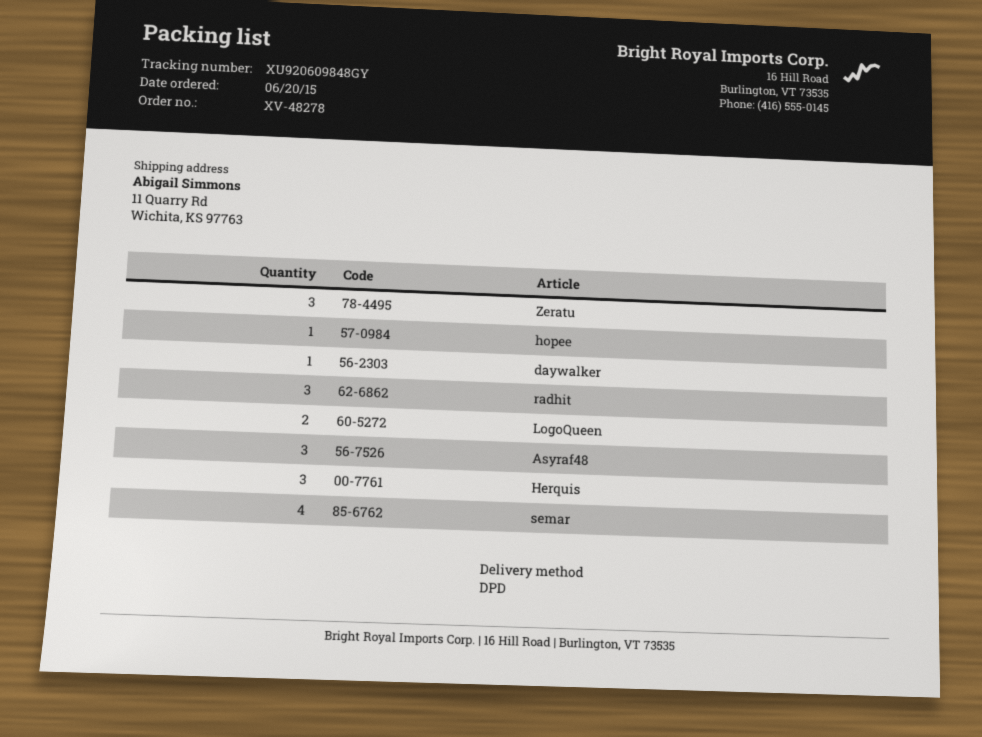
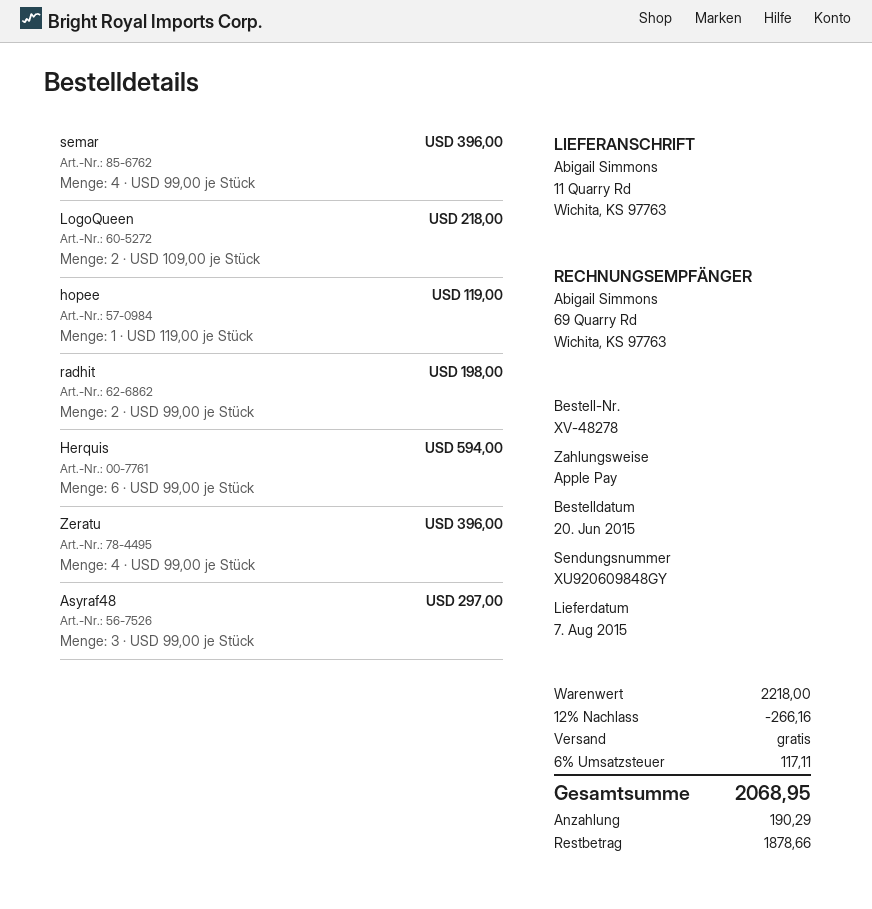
Zeratu: 3 -> 4
daywalker: 1 -> none
radhit: 3 -> 2
Herquis: 3 -> 6

